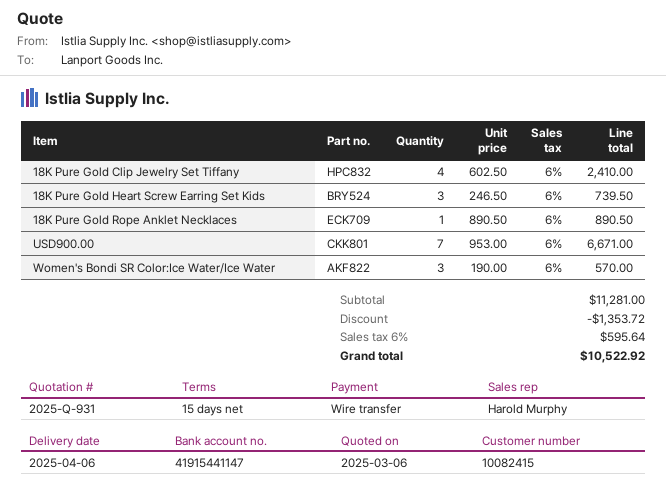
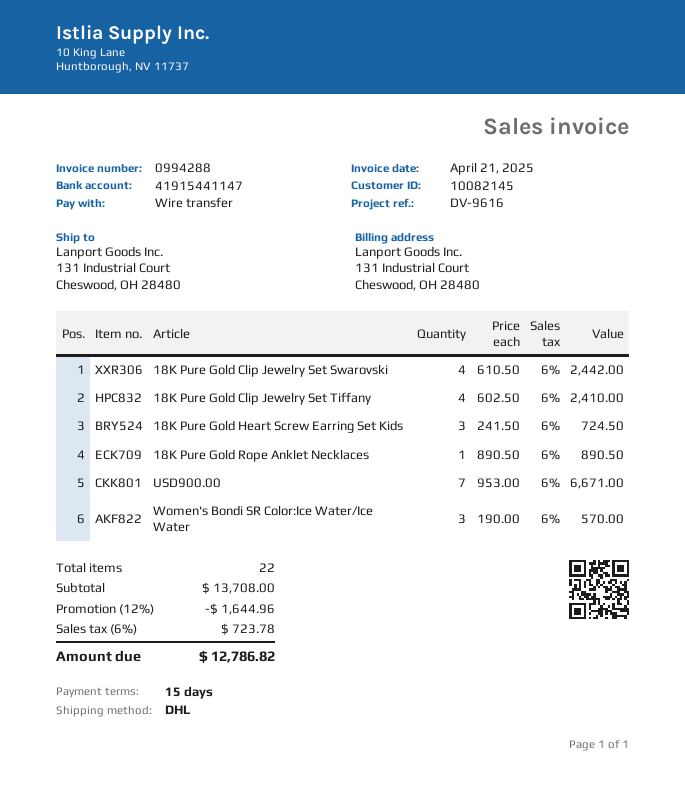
customer number: 10082415 -> 10082145
18K Pure Gold Heart Screw Earring Set Kids: 3 x 246.50 = 739.50 -> 3 x 241.50 = 724.50
18K Pure Gold Clip Jewelry Set Swarovski: none -> 4 x 610.50 = 2442.00
subtotal: 11281.00 -> 13708.00
discount: 1353.72 -> 1644.96
tax: 6% = 595.64 -> 6% = 723.78
total: 10522.92 -> 12786.82

